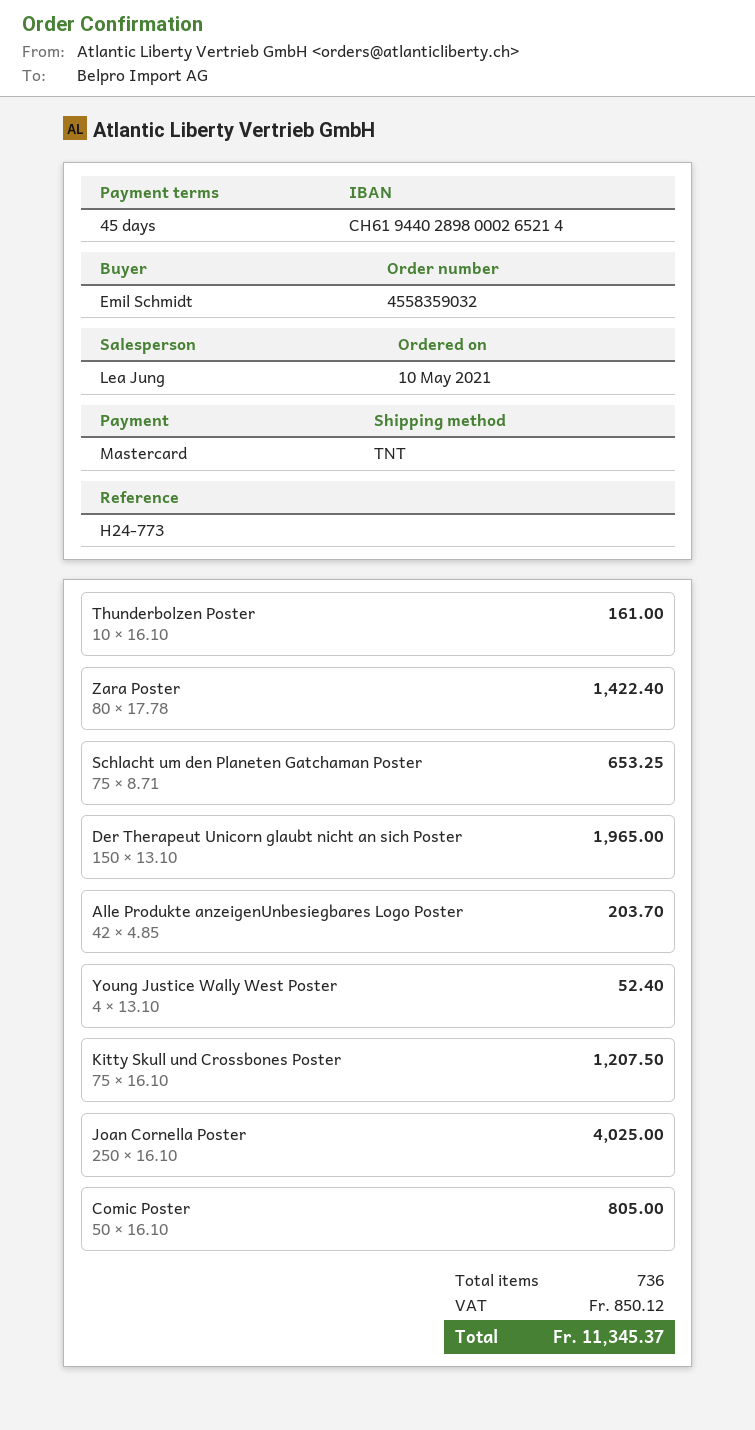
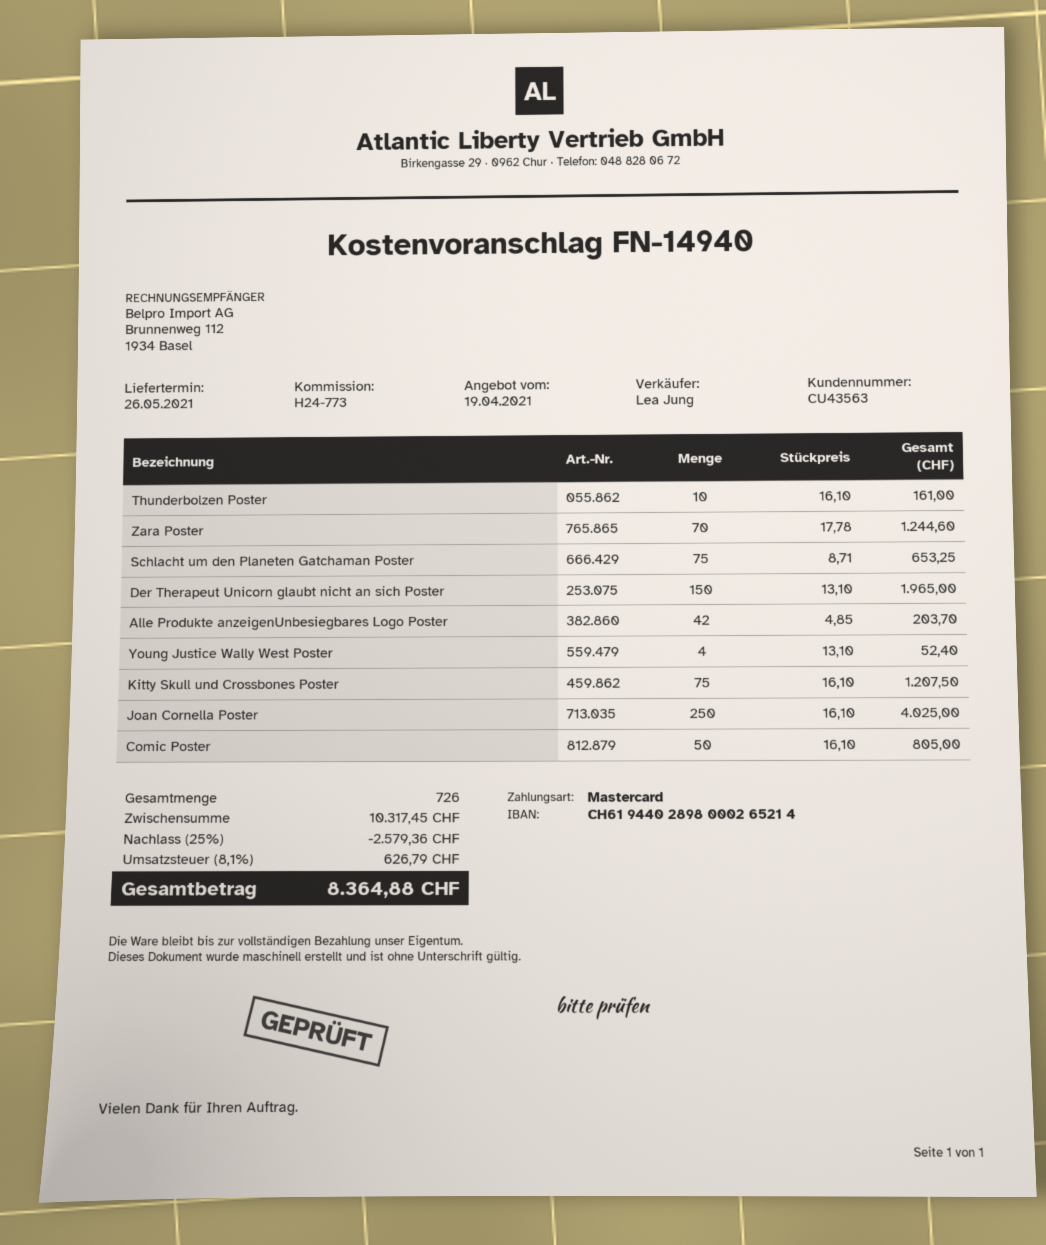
Zara Poster: 80 x 17.78 = 1422.40 -> 70 x 17.78 = 1244.60
total quantity: 736 -> 726
discount: none -> 25% = 2579.36
tax: 850.12 -> 626.79
total: 11345.37 -> 8364.88

